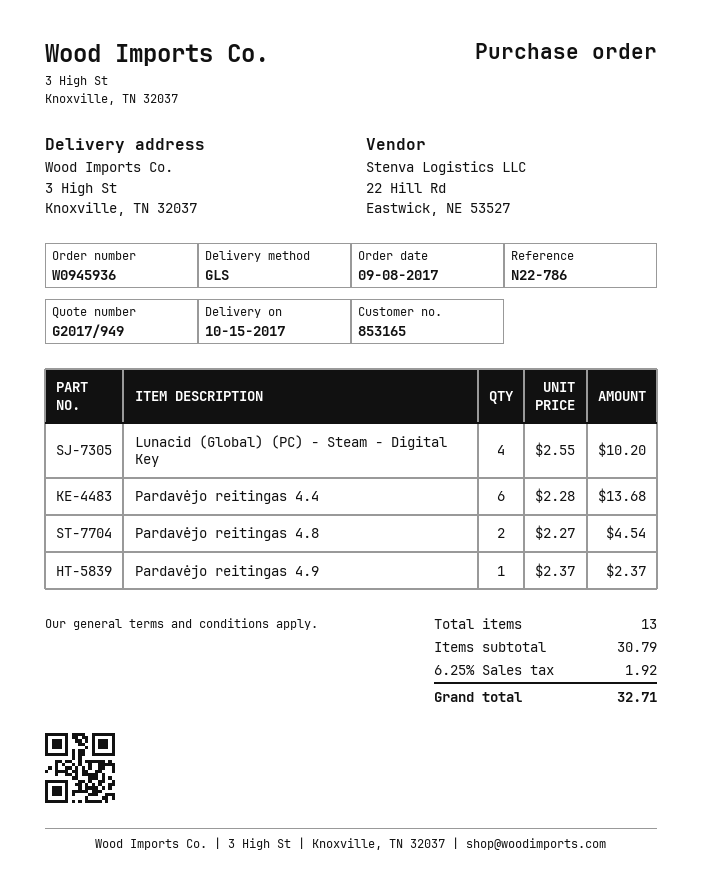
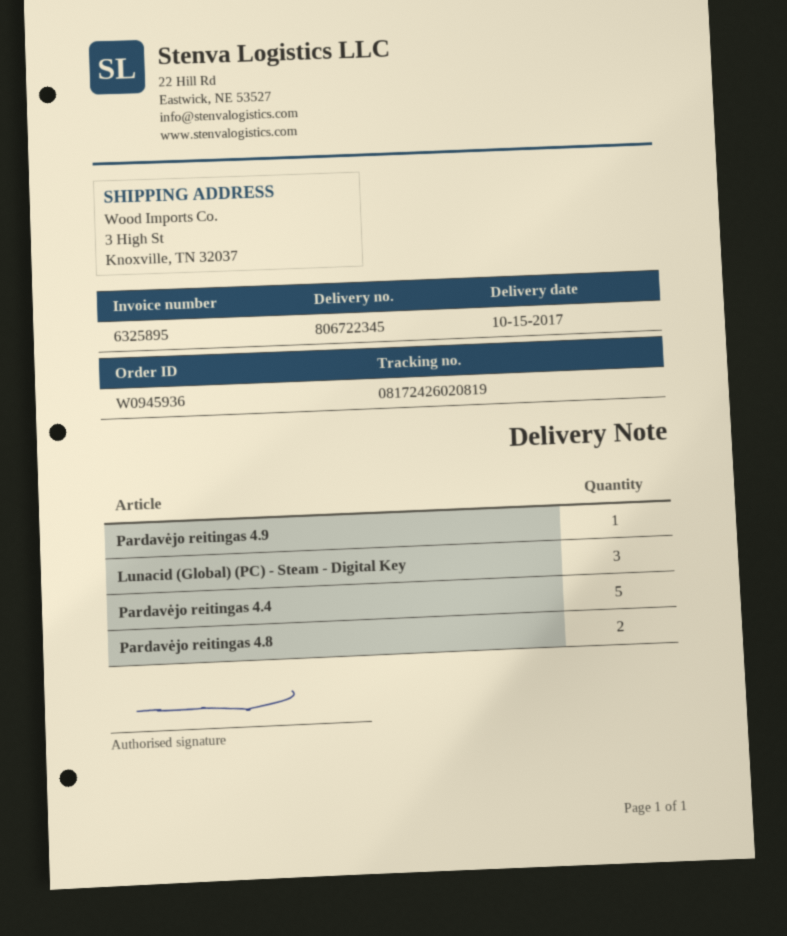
Lunacid (Global) (PC) - Steam - Digital Key: 4 -> 3
Pardavėjo reitingas 4.4: 6 -> 5

